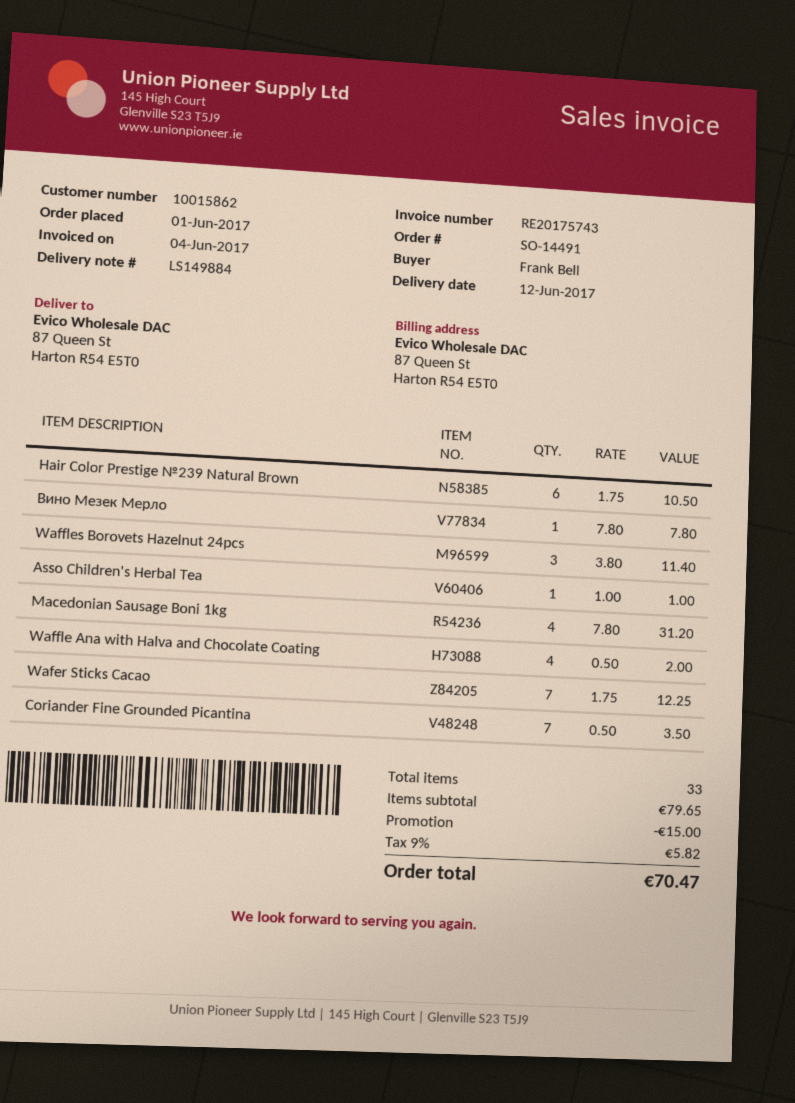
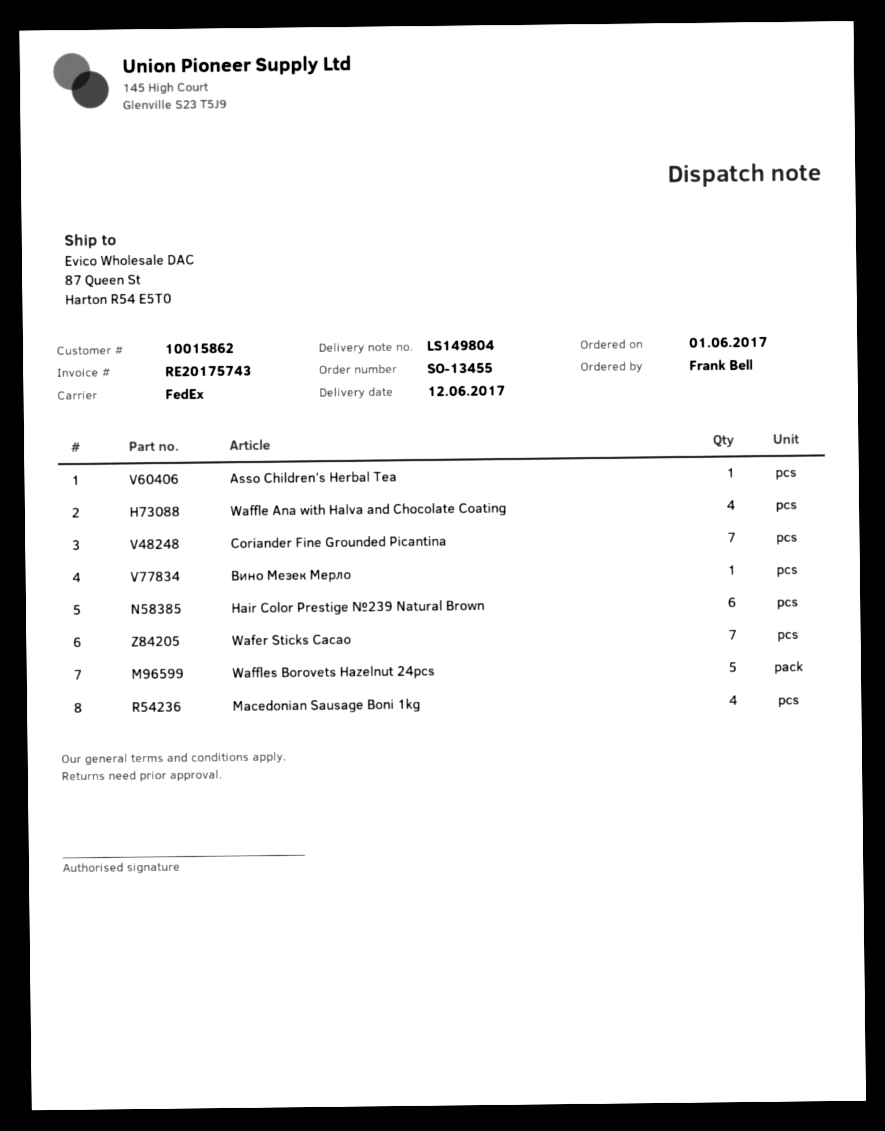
order number: SO-14491 -> SO-13455
delivery note number: LS149884 -> LS149804
Waffles Borovets Hazelnut 24pcs: 3 -> 5

